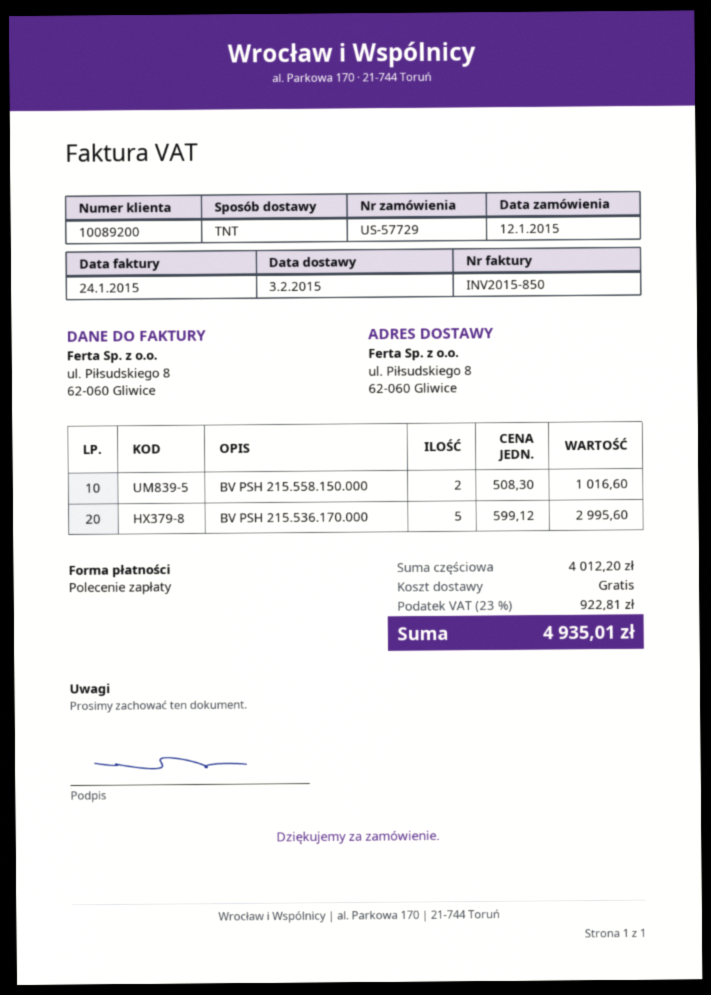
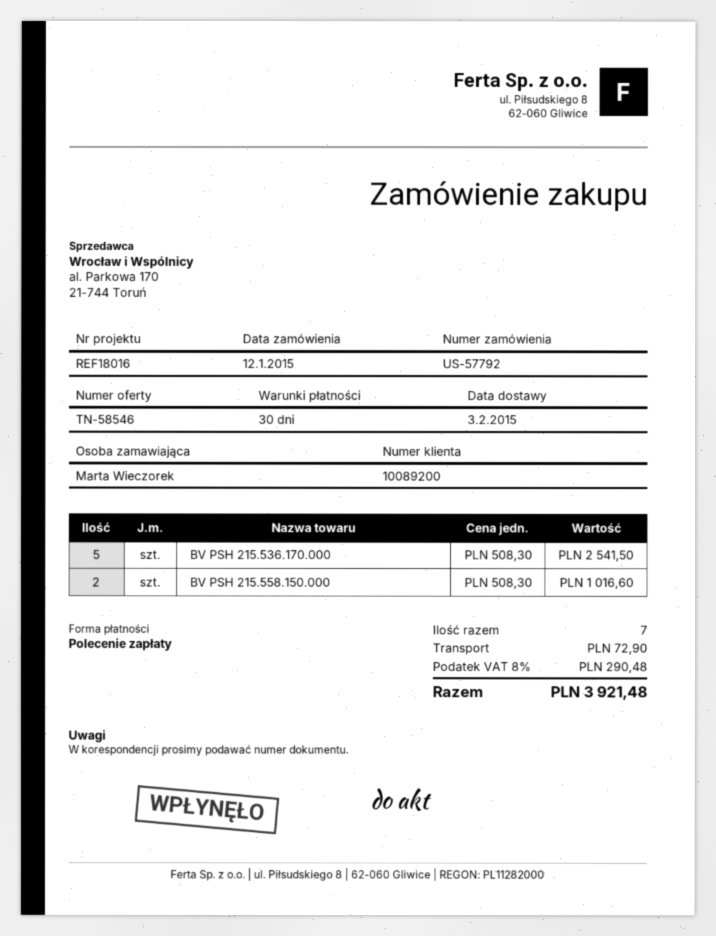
order number: US-57729 -> US-57792
BV PSH 215.536.170.000: 5 x 599.12 = 2995.60 -> 5 x 508.30 = 2541.50
shipping: 0.00 -> 72.90
tax: 23% = 922.81 -> 8% = 290.48
total: 4935.01 -> 3921.48

